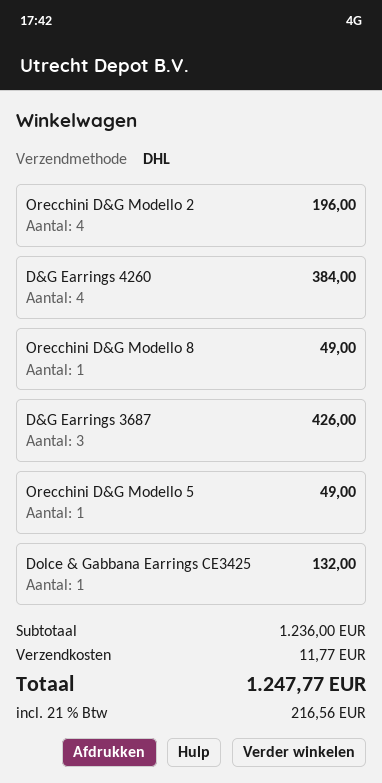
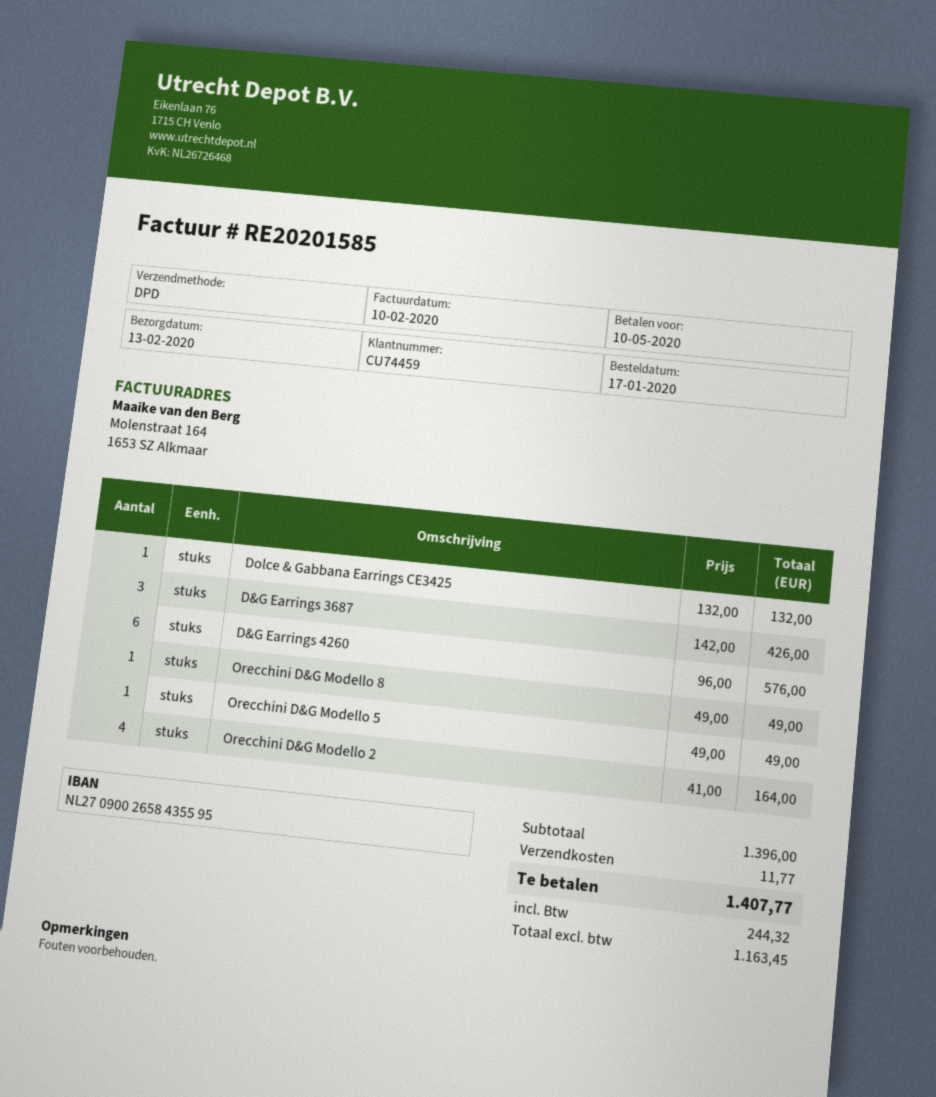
shipping method: DHL -> DPD
Orecchini D&G Modello 2: 4 for 196.00 -> 4 for 164.00
D&G Earrings 4260: 4 for 384.00 -> 6 for 576.00
subtotal: 1236.00 -> 1396.00
tax: 216.56 -> 244.32
total: 1247.77 -> 1407.77

